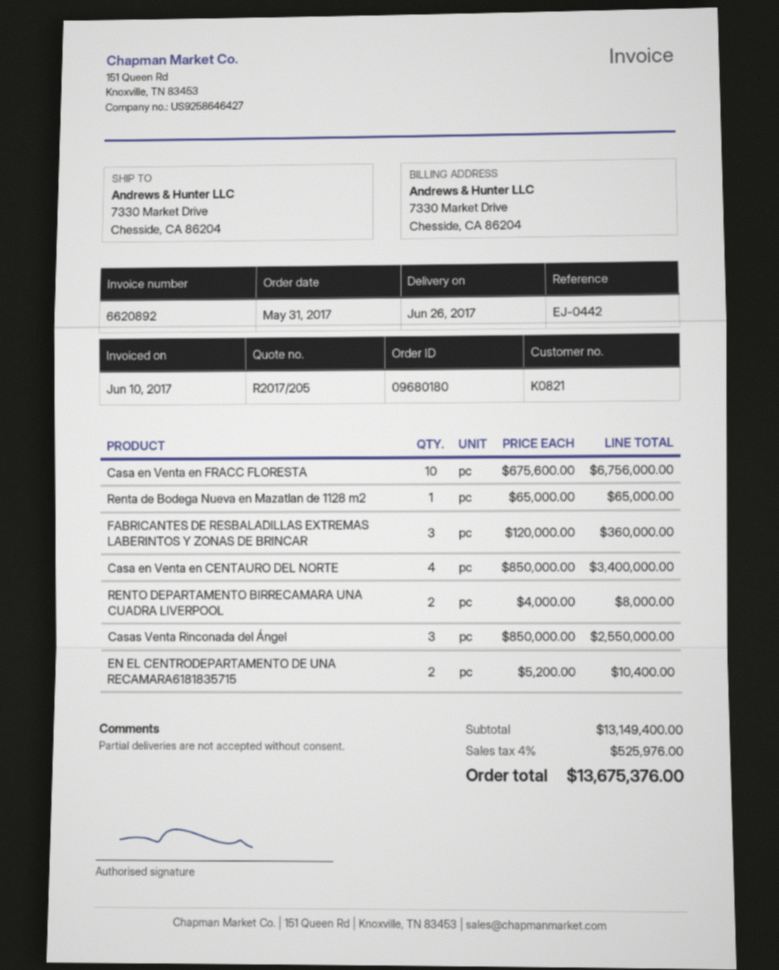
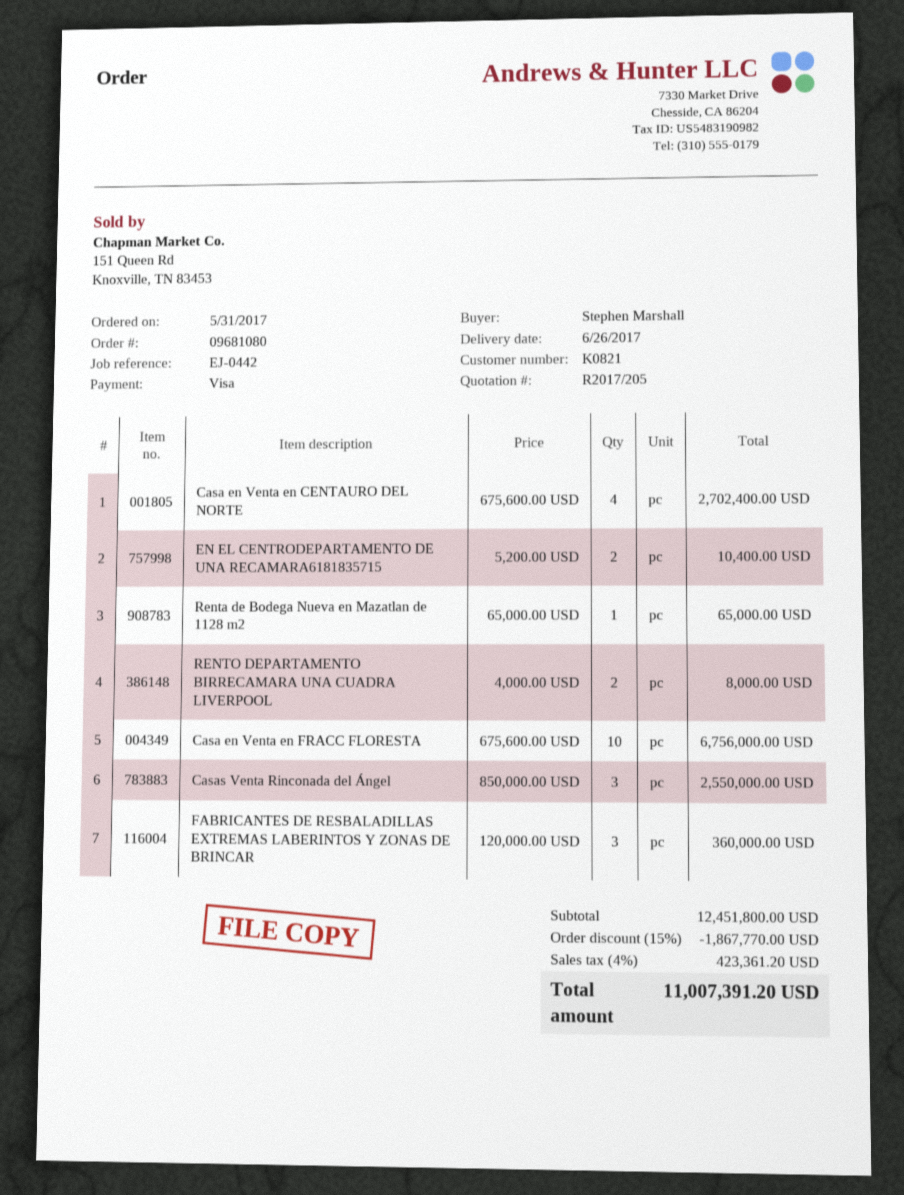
order number: 09680180 -> 09681080
Casa en Venta en CENTAURO DEL NORTE: 4 x 850000.00 = 3400000.00 -> 4 x 675600.00 = 2702400.00
subtotal: 13149400.00 -> 12451800.00
discount: none -> 15% = 1867770.00
tax: 4% = 525976.00 -> 4% = 423361.20
total: 13675376.00 -> 11007391.20

